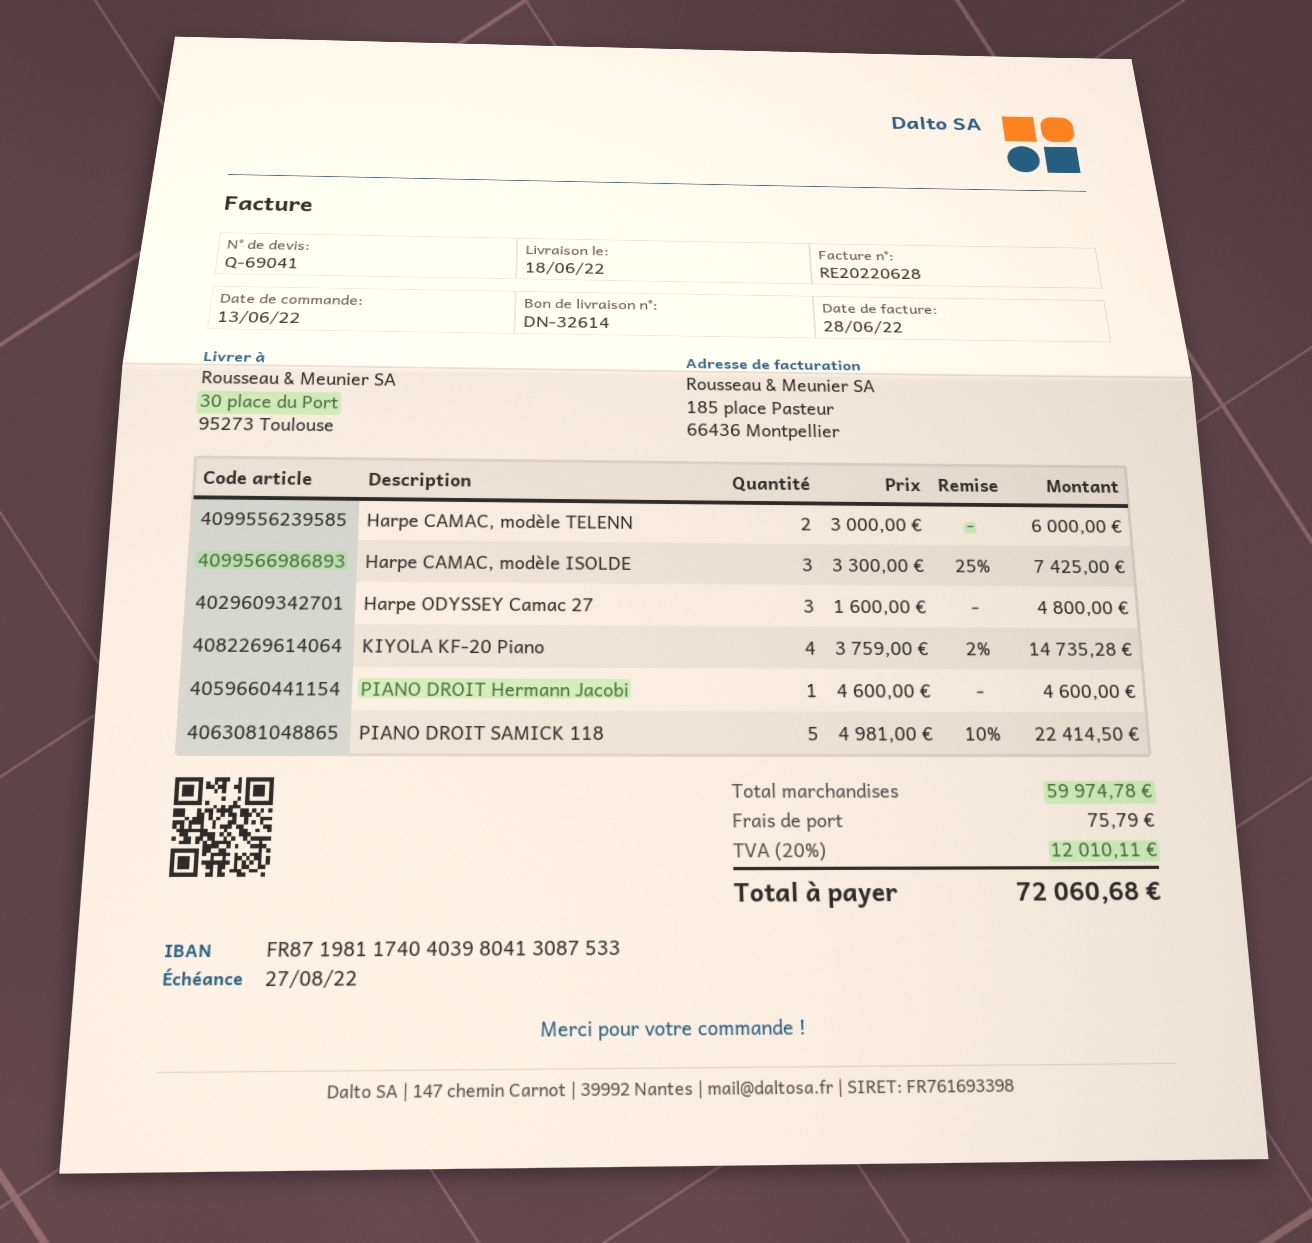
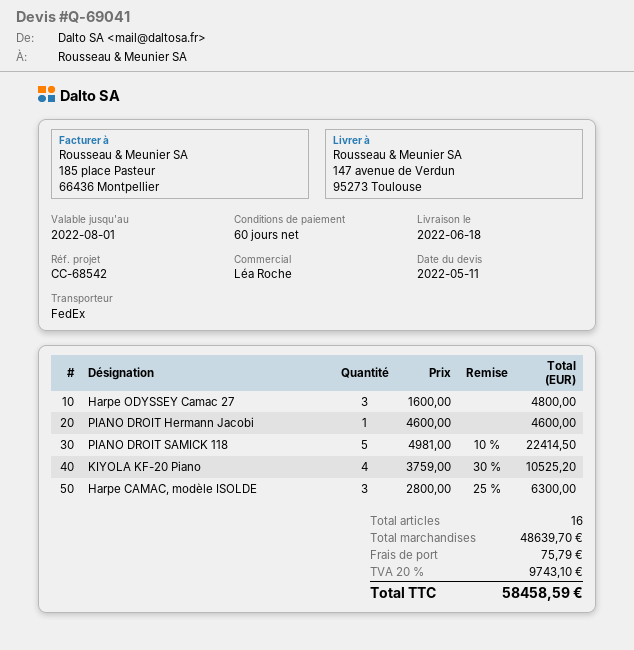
ship to: 30 place du Port, 95273 Toulouse -> 147 avenue de Verdun, 95273 Toulouse
Harpe CAMAC, modèle TELENN: 2 x 3000.00 = 6000.00 -> none
Harpe CAMAC, modèle ISOLDE: 3 x 3300.00 - 25% = 7425.00 -> 3 x 2800.00 - 25% = 6300.00
KIYOLA KF-20 Piano: 4 x 3759.00 - 2% = 14735.28 -> 4 x 3759.00 - 30% = 10525.20
subtotal: 59974.78 -> 48639.70
tax: 20% = 12010.11 -> 20% = 9743.10
total: 72060.68 -> 58458.59

